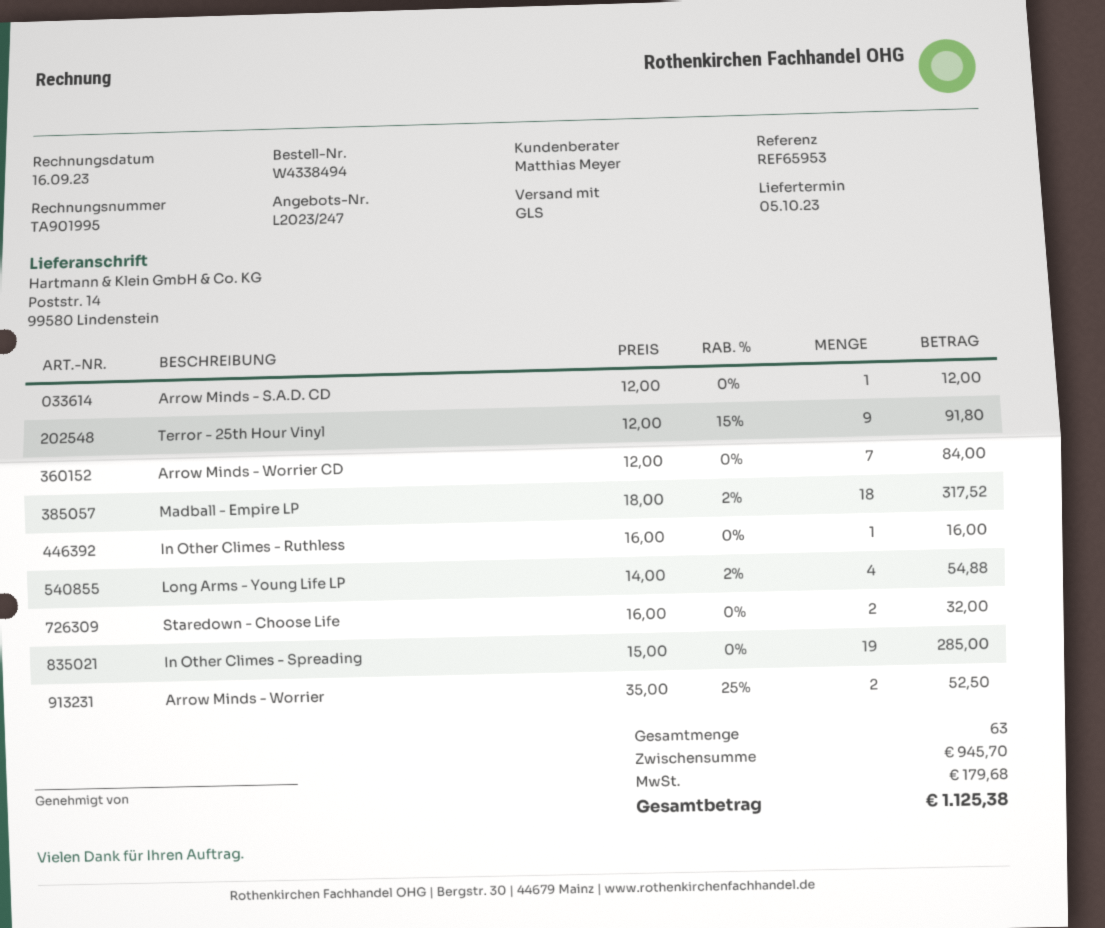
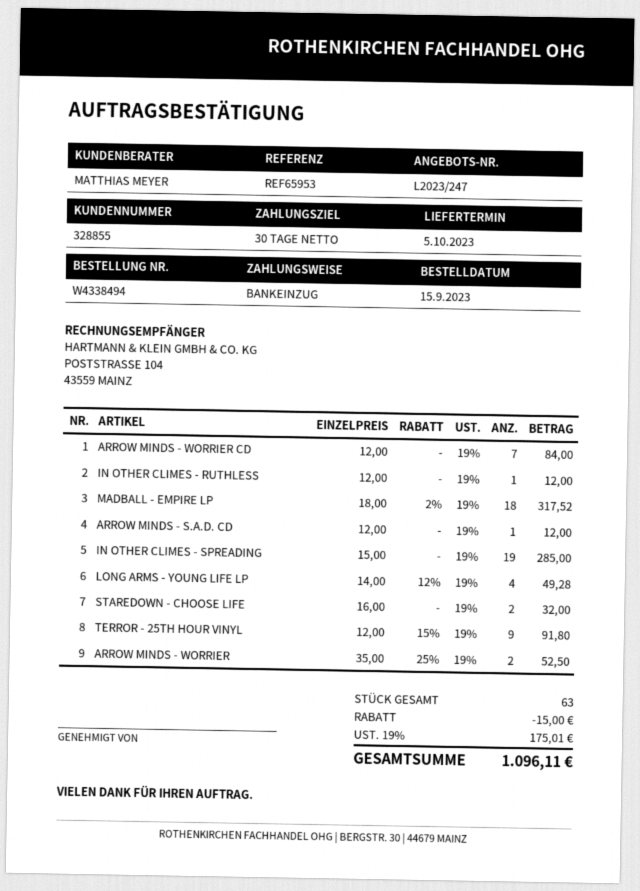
In Other Climes - Ruthless: 1 x 16.00 = 16.00 -> 1 x 12.00 = 12.00
Long Arms - Young Life LP: 4 x 14.00 - 2% = 54.88 -> 4 x 14.00 - 12% = 49.28
discount: none -> 15.00
tax: 179.68 -> 175.01
total: 1125.38 -> 1096.11

